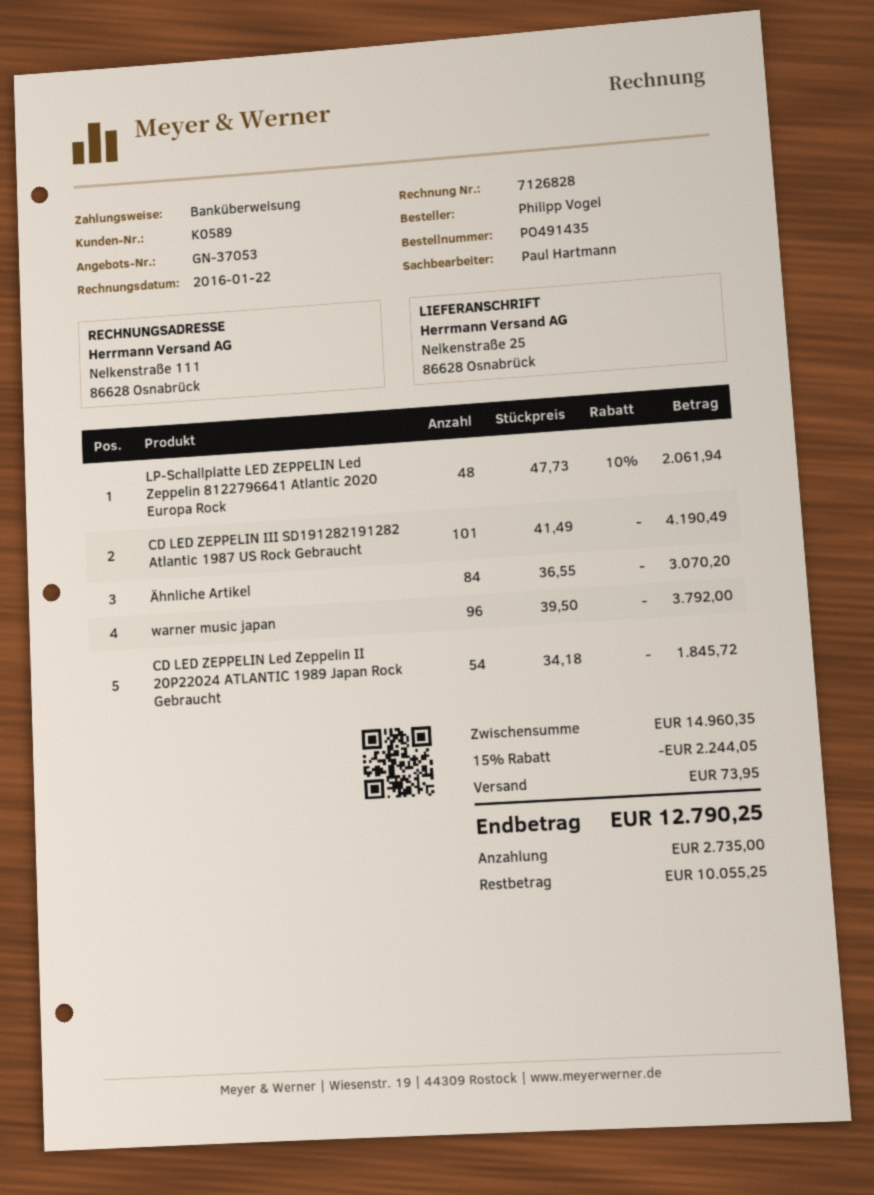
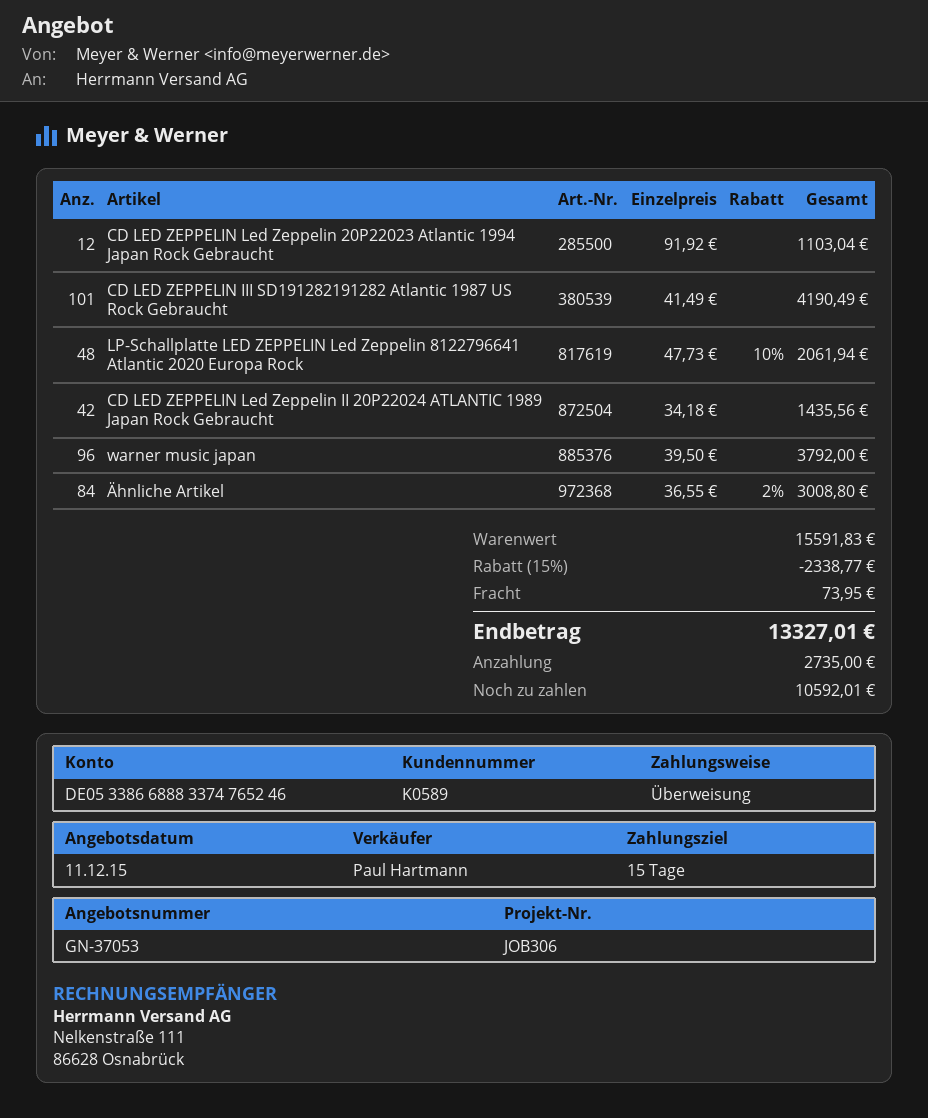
Ähnliche Artikel: 84 x 36.55 = 3070.20 -> 84 x 36.55 - 2% = 3008.80
CD LED ZEPPELIN Led Zeppelin II 20P22024 ATLANTIC 1989 Japan Rock Gebraucht: 54 x 34.18 = 1845.72 -> 42 x 34.18 = 1435.56
CD LED ZEPPELIN Led Zeppelin 20P22023 Atlantic 1994 Japan Rock Gebraucht: none -> 12 x 91.92 = 1103.04
subtotal: 14960.35 -> 15591.83
discount: 15% = 2244.05 -> 15% = 2338.77
total: 12790.25 -> 13327.01
balance: 10055.25 -> 10592.01

